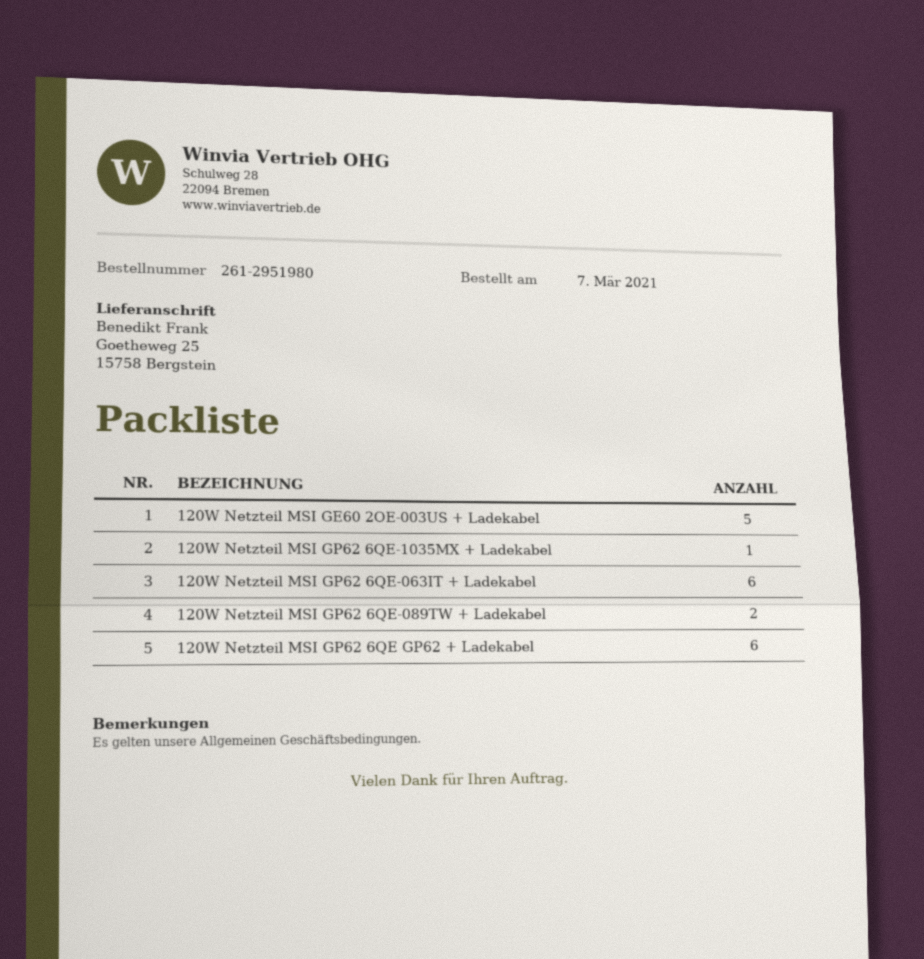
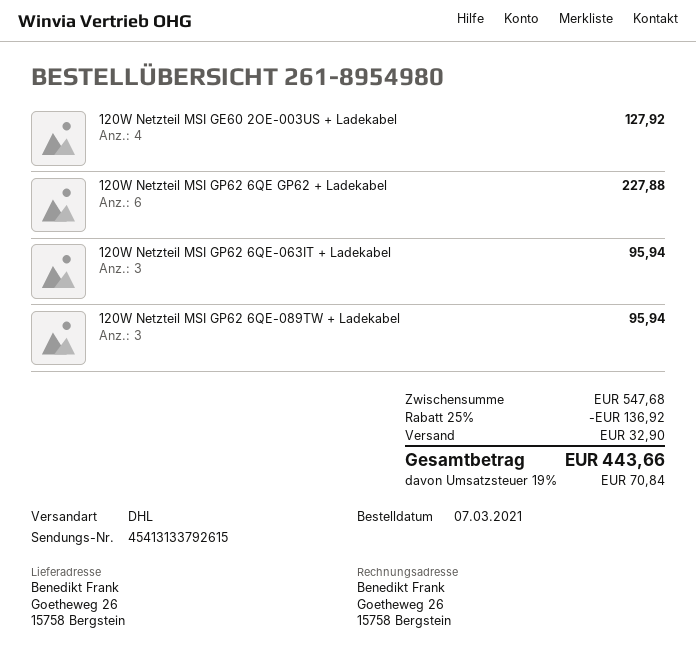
order number: 261-2951980 -> 261-8954980
ship to: Goetheweg 25, 15758 Bergstein -> Goetheweg 26, 15758 Bergstein
120W Netzteil MSI GE60 2OE-003US + Ladekabel: 5 -> 4
120W Netzteil MSI GP62 6QE-1035MX + Ladekabel: 1 -> none
120W Netzteil MSI GP62 6QE-063IT + Ladekabel: 6 -> 3
120W Netzteil MSI GP62 6QE-089TW + Ladekabel: 2 -> 3

